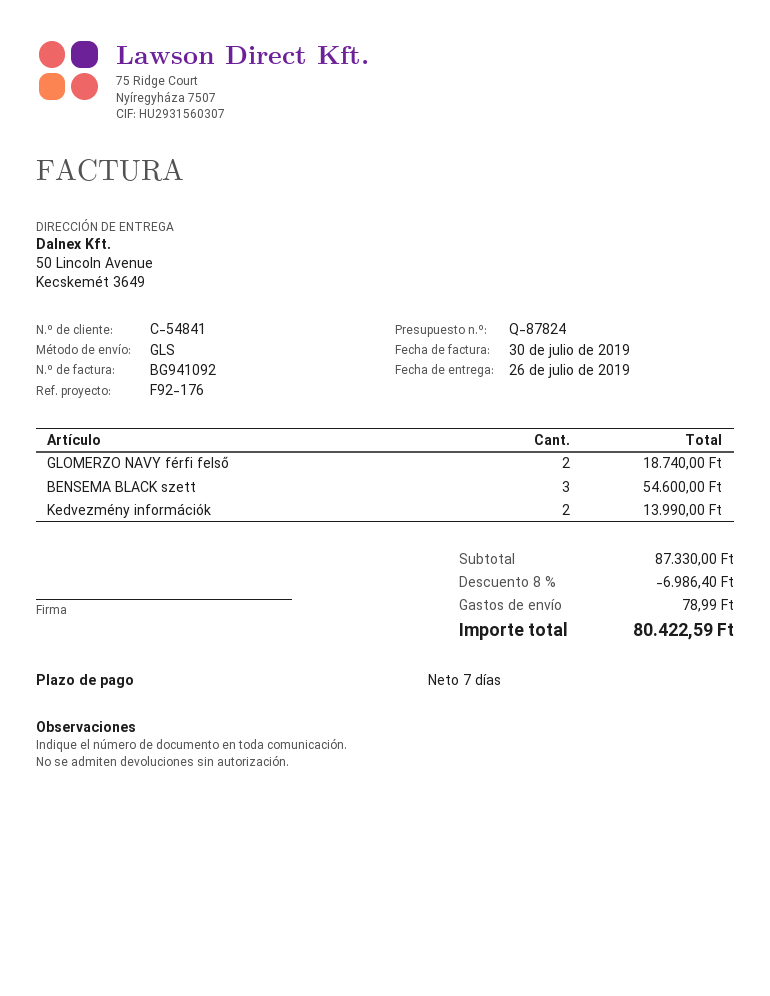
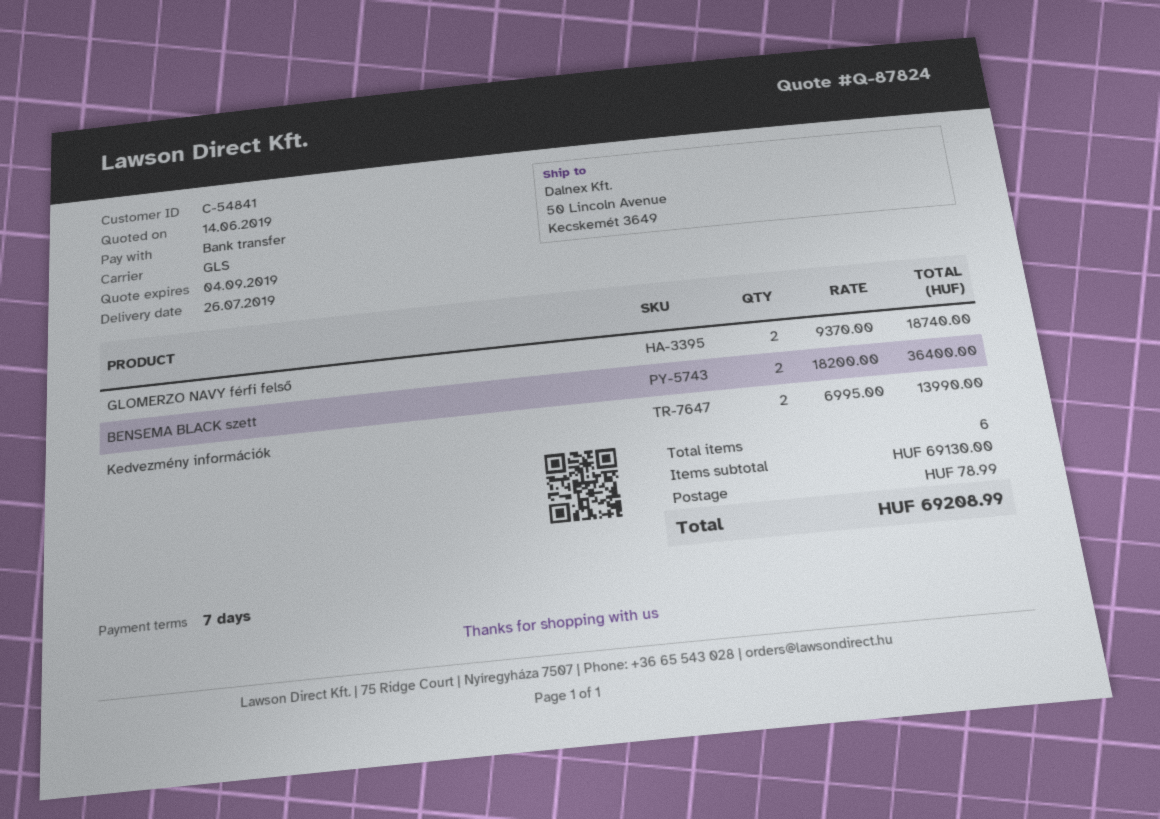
BENSEMA BLACK szett: 3 for 54600.00 -> 2 for 36400.00
subtotal: 87330.00 -> 69130.00
discount: 8% = 6986.40 -> none
total: 80422.59 -> 69208.99

